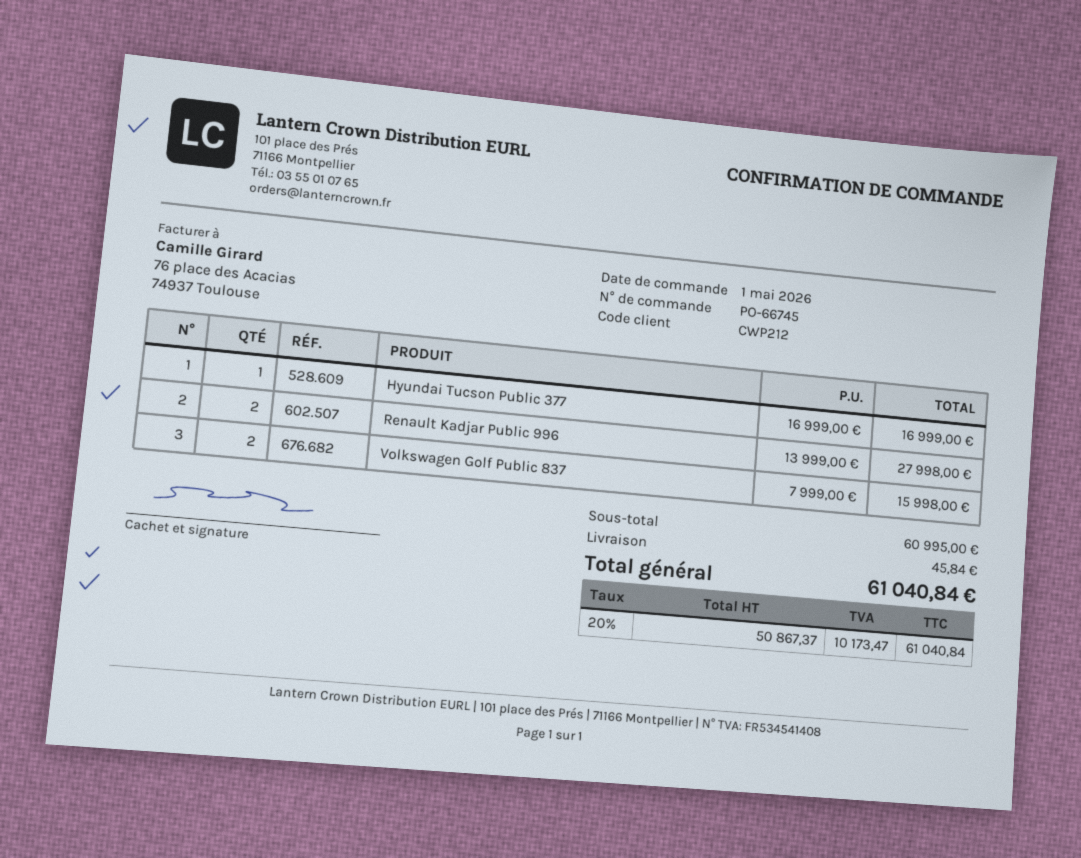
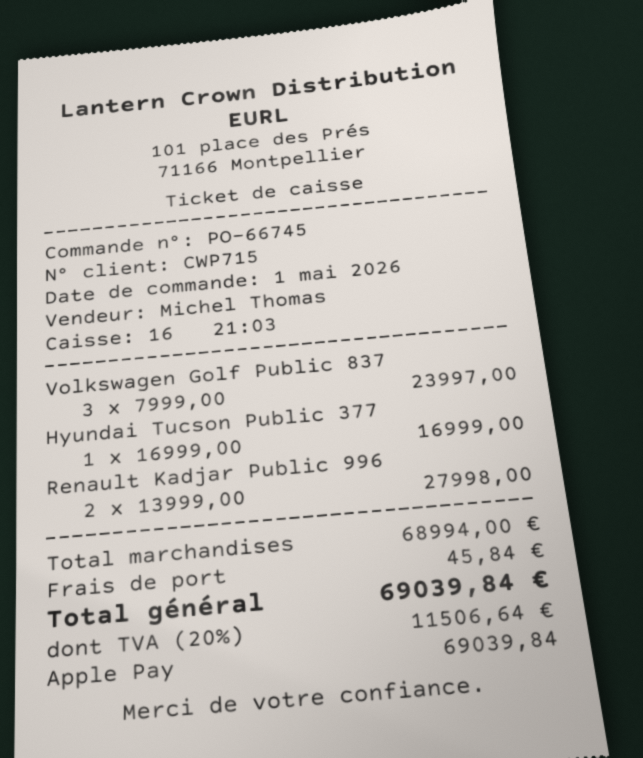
customer number: CWP212 -> CWP715
Volkswagen Golf Public 837: 2 x 7999.00 = 15998.00 -> 3 x 7999.00 = 23997.00
subtotal: 60995.00 -> 68994.00
tax: 20% = 10173.47 -> 20% = 11506.64
total: 61040.84 -> 69039.84

